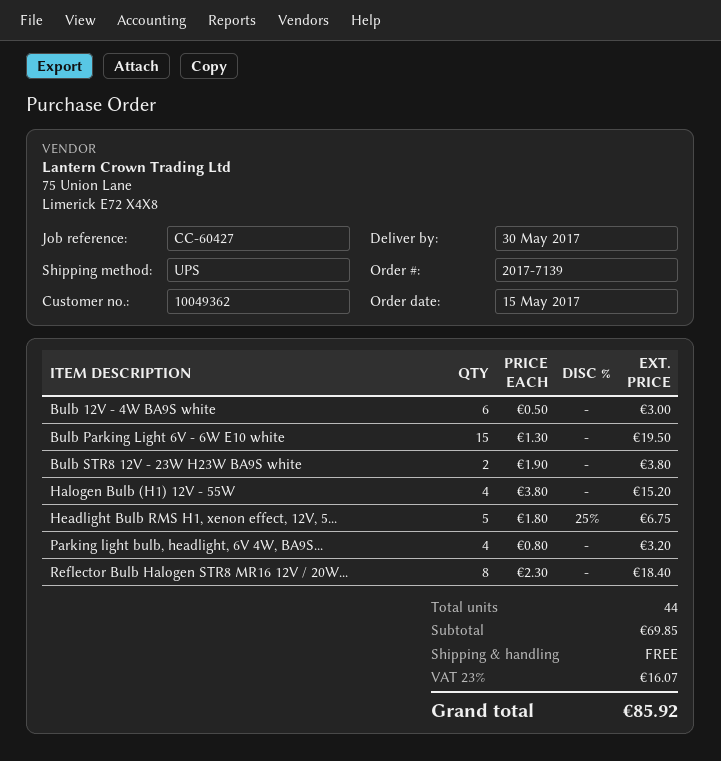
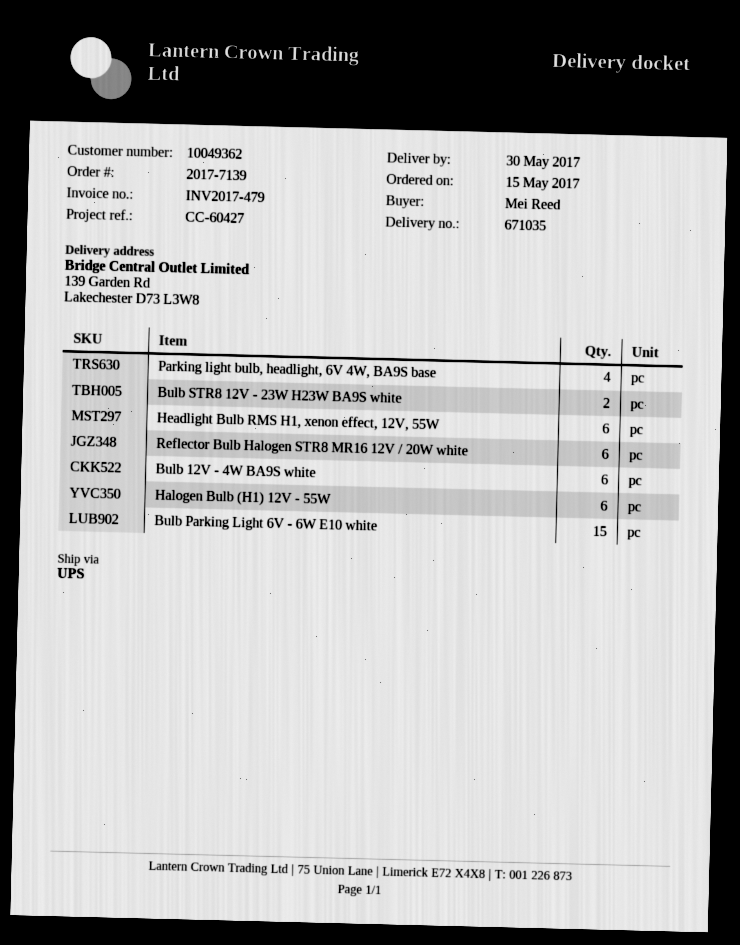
Halogen Bulb (H1) 12V - 55W: 4 -> 6
Headlight Bulb RMS H1, xenon effect, 12V, 5...: 5 -> 6
Reflector Bulb Halogen STR8 MR16 12V / 20W...: 8 -> 6

